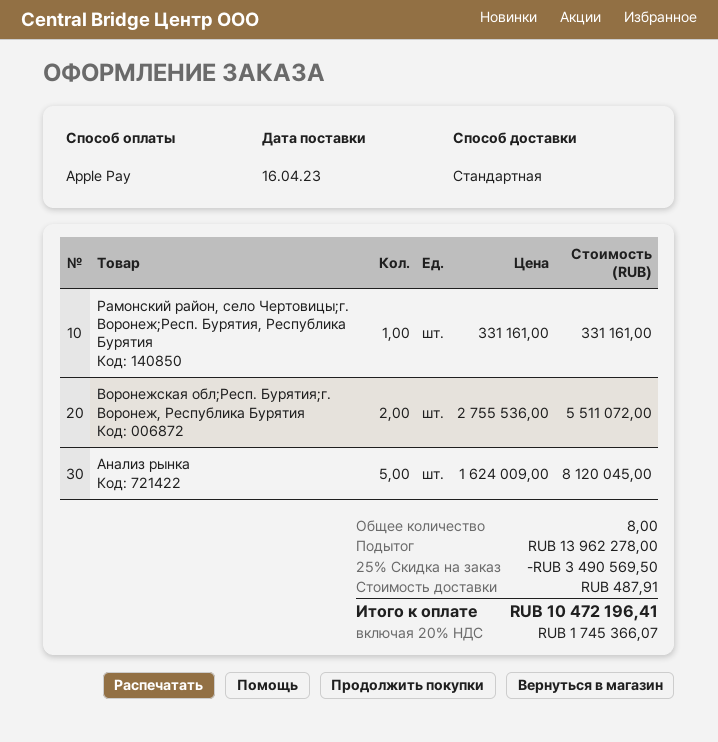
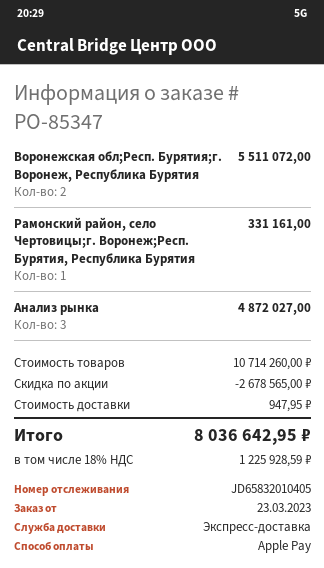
shipping method: standard -> express
Анализ рынка: 5 for 8120045.00 -> 3 for 4872027.00
subtotal: 13962278.00 -> 10714260.00
discount: 3490569.50 -> 2678565.00
shipping: 487.91 -> 947.95
tax: 20% = 1745366.07 -> 18% = 1225928.59
total: 10472196.41 -> 8036642.95

